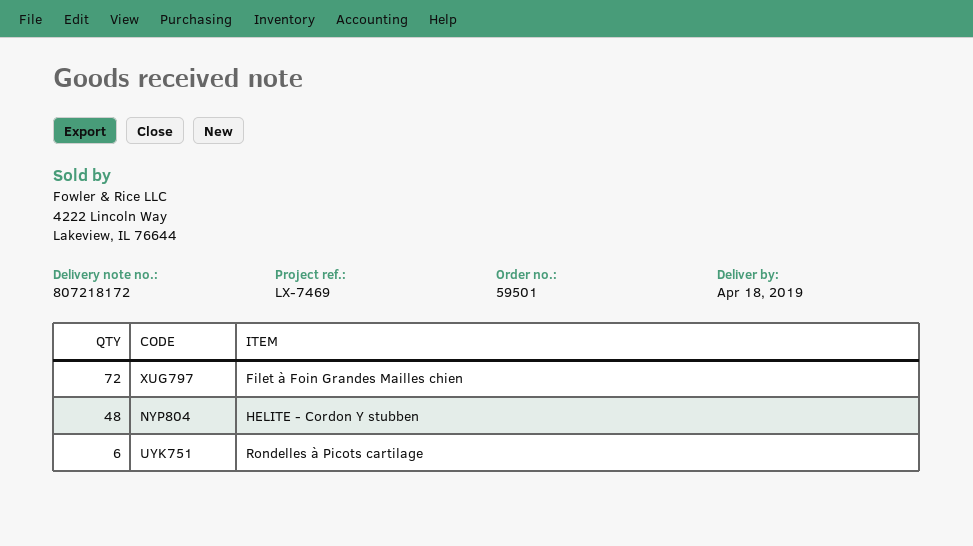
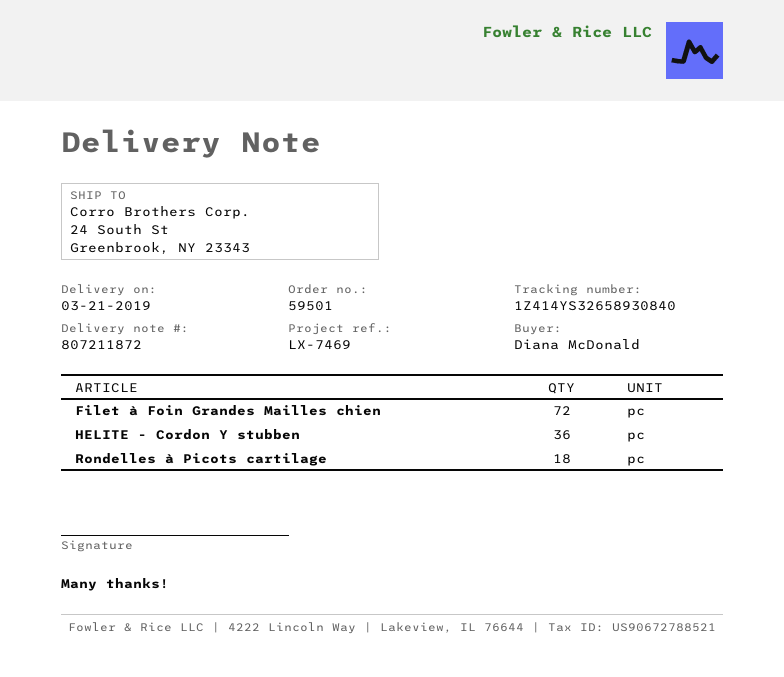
delivery note number: 807218172 -> 807211872
delivery date: 2019-04-18 -> 2019-03-21
HELITE - Cordon Y stubben: 48 -> 36
Rondelles à Picots cartilage: 6 -> 18

